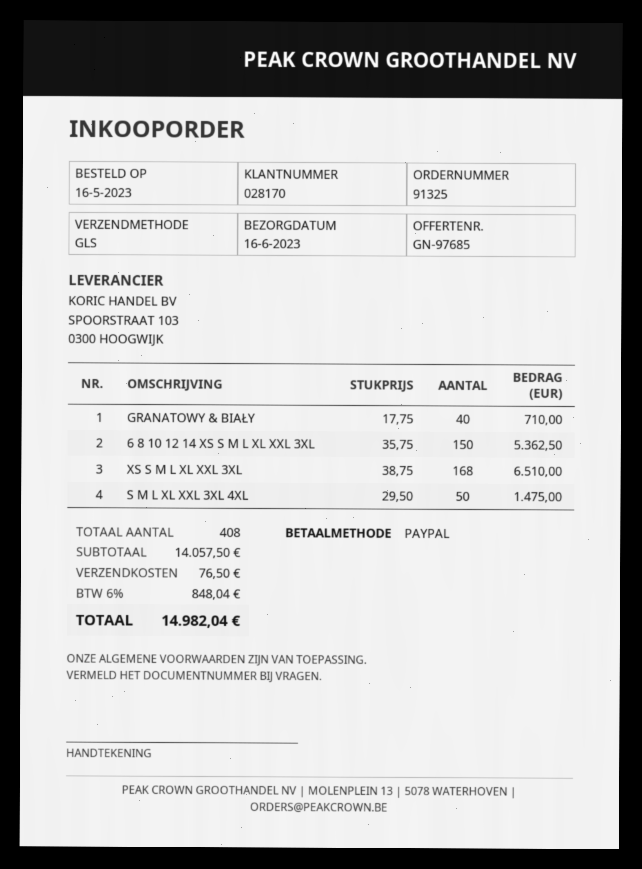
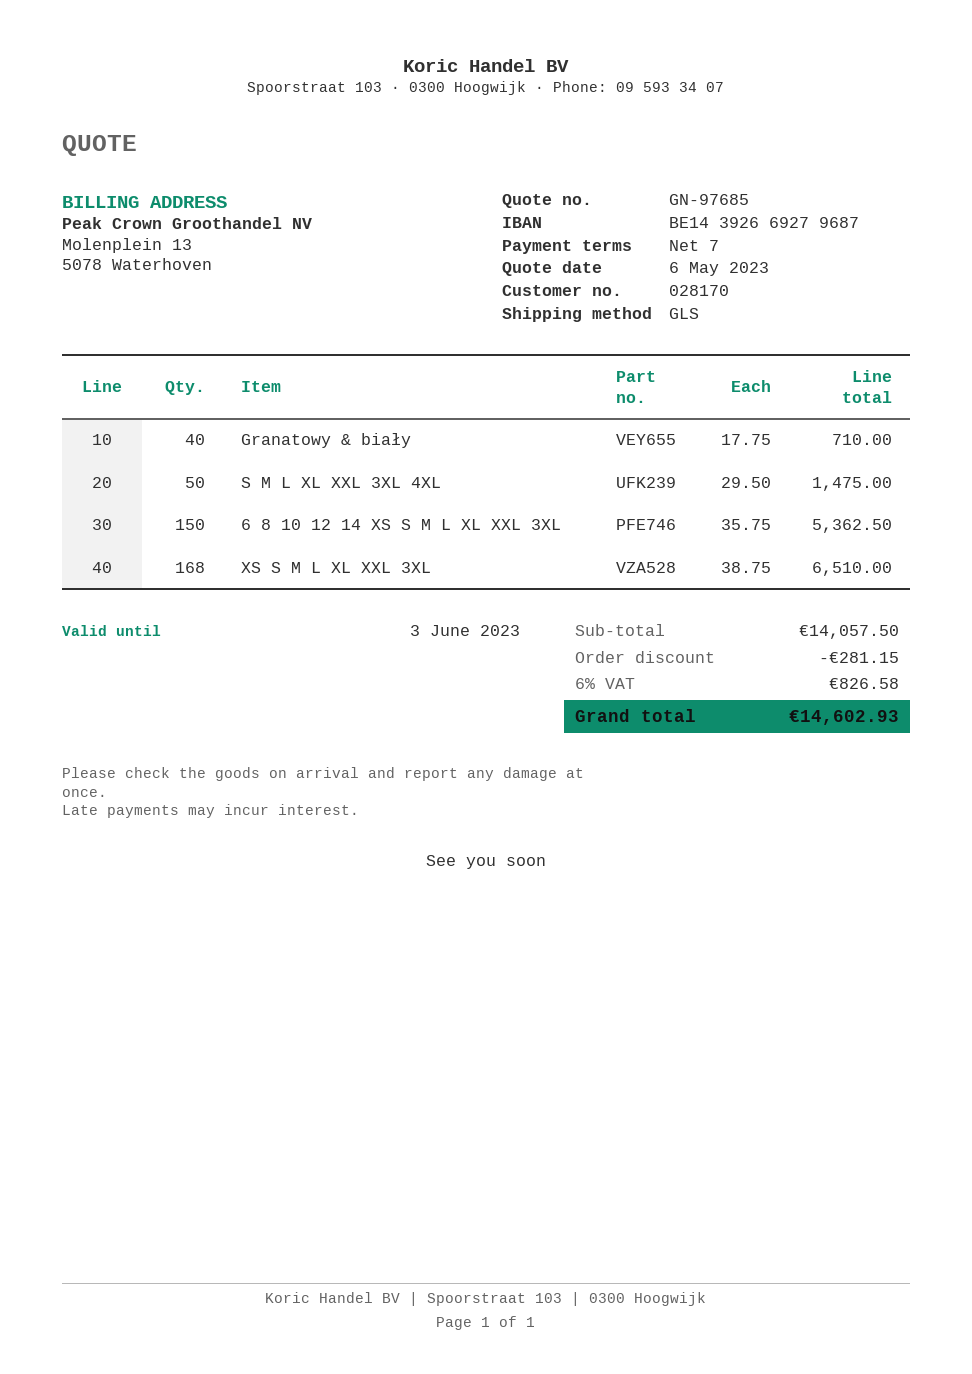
discount: none -> 281.15
shipping: 76.50 -> none
tax: 6% = 848.04 -> 6% = 826.58
total: 14982.04 -> 14602.93

